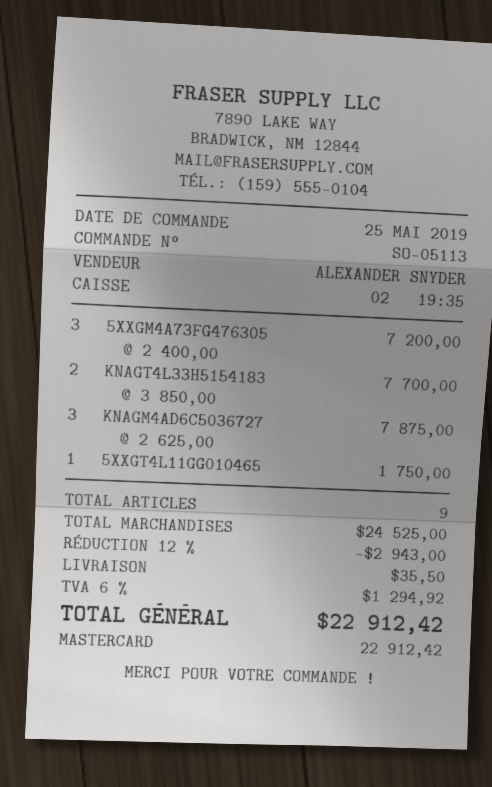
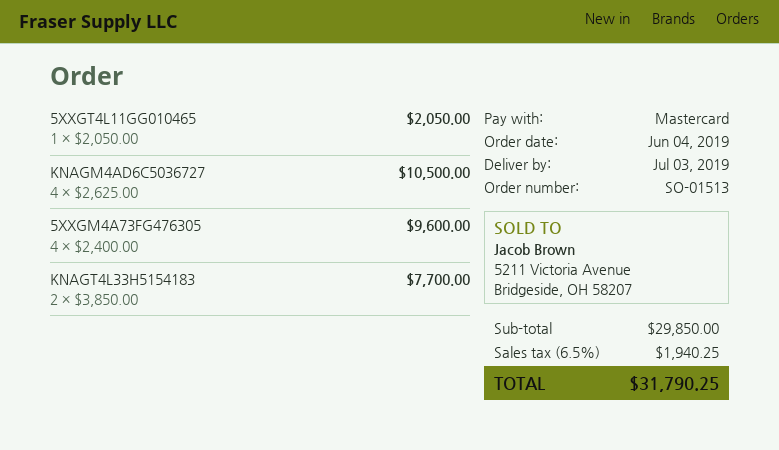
order number: SO-05113 -> SO-01513
order date: 2019-05-25 -> 2019-06-04
5XXGM4A73FG476305: 3 x 2400.00 = 7200.00 -> 4 x 2400.00 = 9600.00
KNAGM4AD6C5036727: 3 x 2625.00 = 7875.00 -> 4 x 2625.00 = 10500.00
5XXGT4L11GG010465: 1 x 1750.00 = 1750.00 -> 1 x 2050.00 = 2050.00
subtotal: 24525.00 -> 29850.00
discount: 12% = 2943.00 -> none
shipping: 35.50 -> none
tax: 6% = 1294.92 -> 6.5% = 1940.25
total: 22912.42 -> 31790.25

